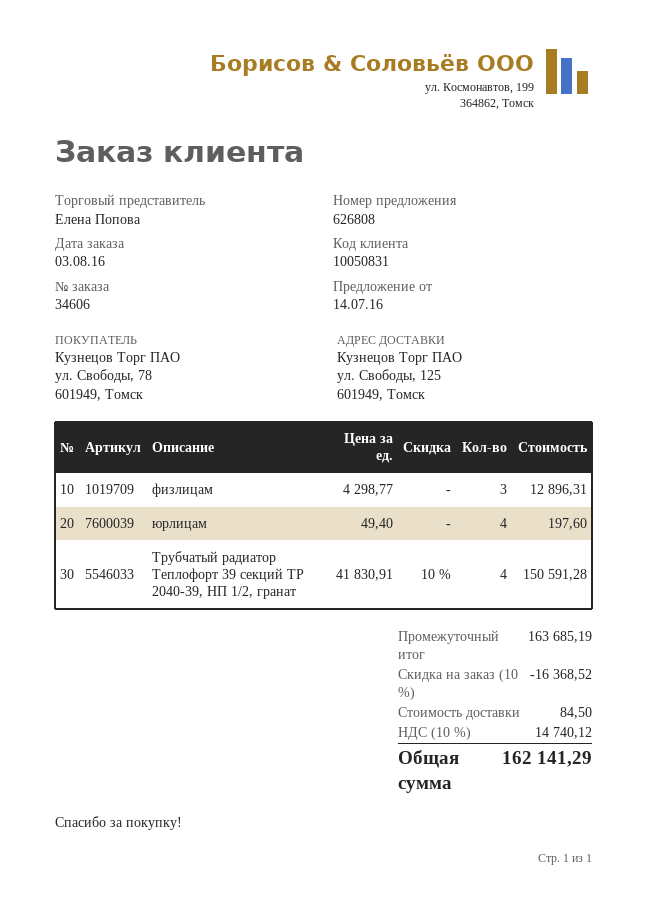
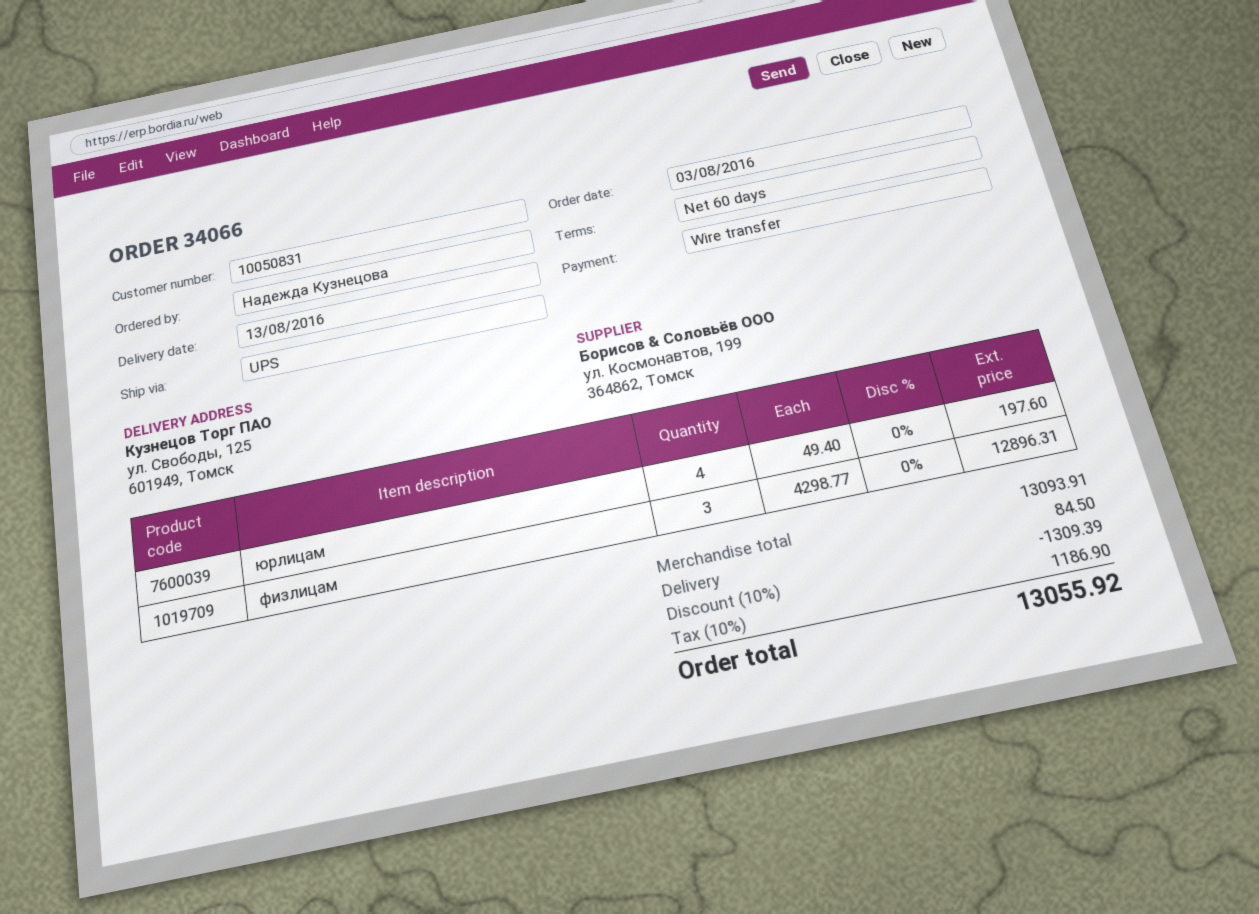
order number: 34606 -> 34066
Трубчатый радиатор Теплофорт 39 секций ТР 2040-39, НП 1/2, гранат: 4 x 41830.91 - 10% = 150591.28 -> none
subtotal: 163685.19 -> 13093.91
discount: 10% = 16368.52 -> 10% = 1309.39
tax: 10% = 14740.12 -> 10% = 1186.90
total: 162141.29 -> 13055.92

